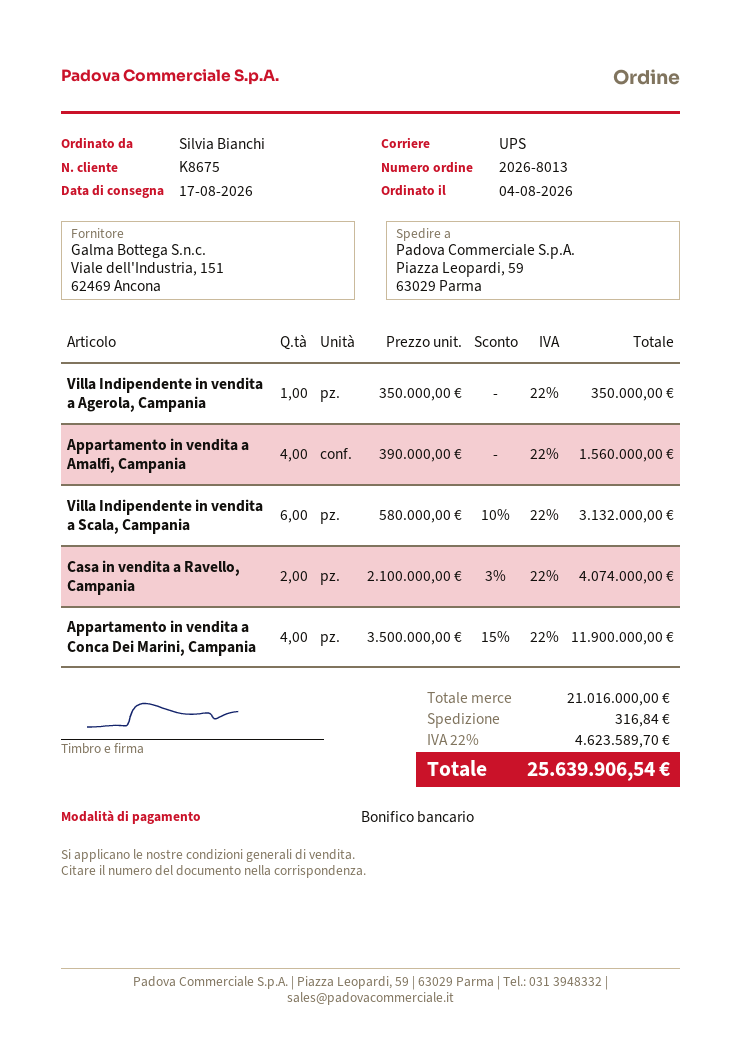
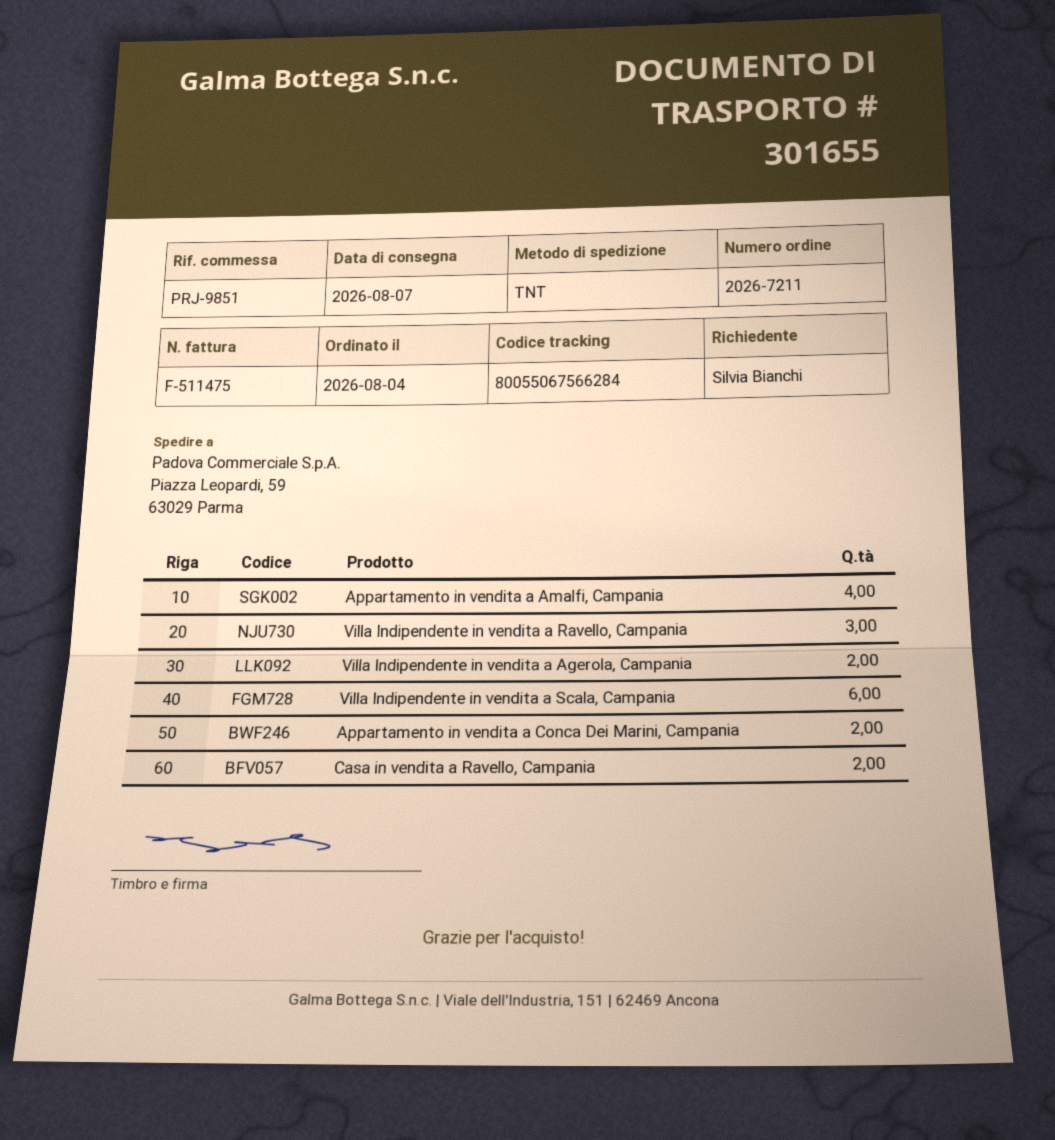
order number: 2026-8013 -> 2026-7211
delivery date: 2026-08-17 -> 2026-08-07
shipping method: UPS -> TNT
Villa Indipendente in vendita a Agerola, Campania: 1 -> 2
Appartamento in vendita a Conca Dei Marini, Campania: 4 -> 2
Villa Indipendente in vendita a Ravello, Campania: none -> 3

